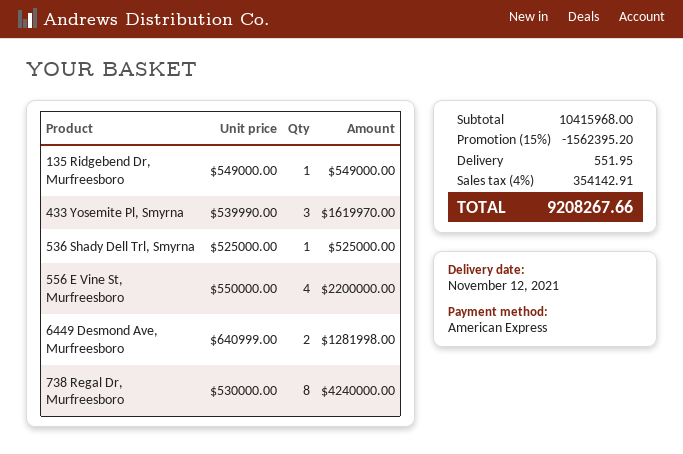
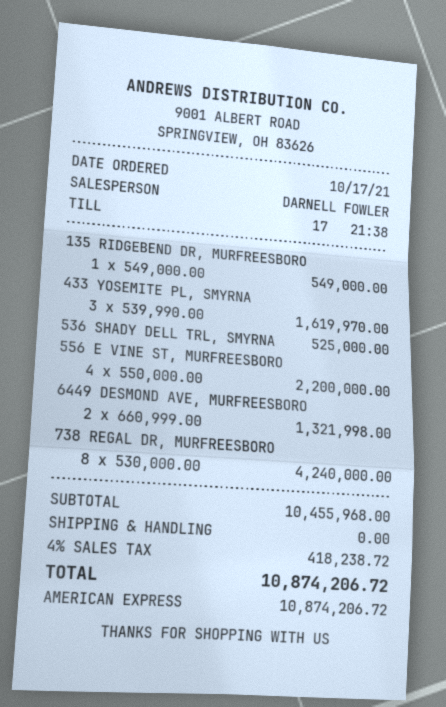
6449 Desmond Ave, Murfreesboro: 2 x 640999.00 = 1281998.00 -> 2 x 660999.00 = 1321998.00
subtotal: 10415968.00 -> 10455968.00
discount: 15% = 1562395.20 -> none
shipping: 551.95 -> 0.00
tax: 4% = 354142.91 -> 4% = 418238.72
total: 9208267.66 -> 10874206.72

